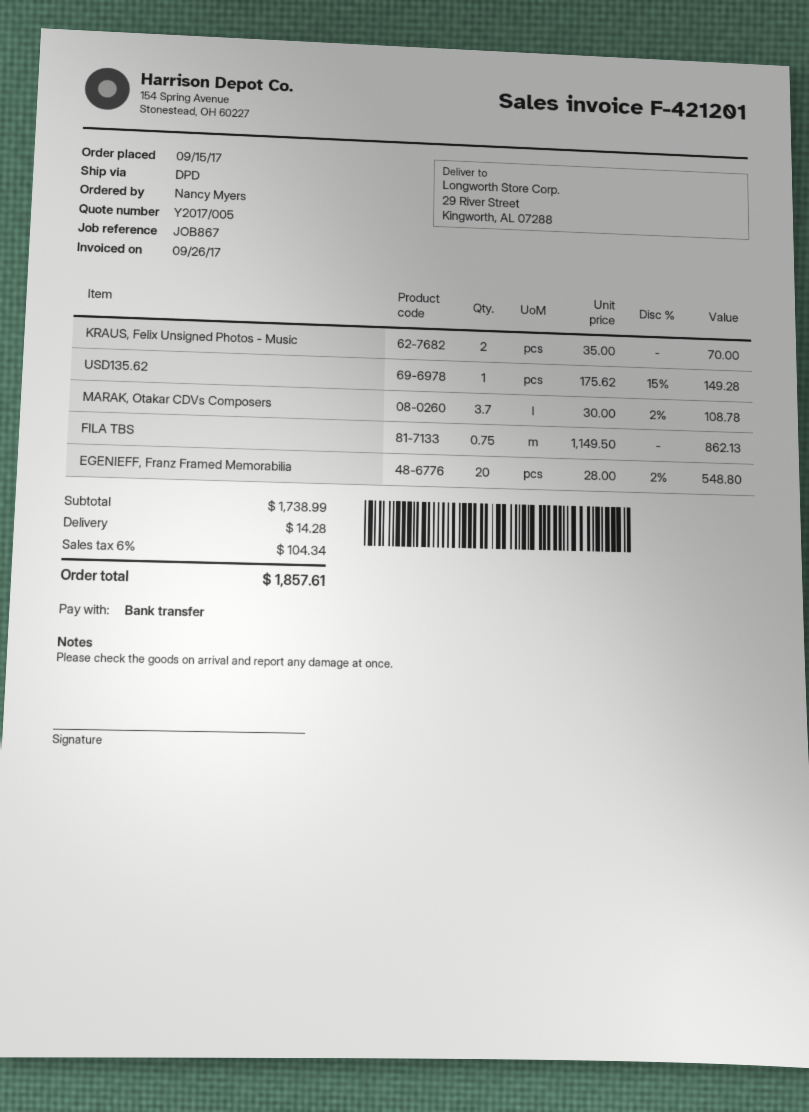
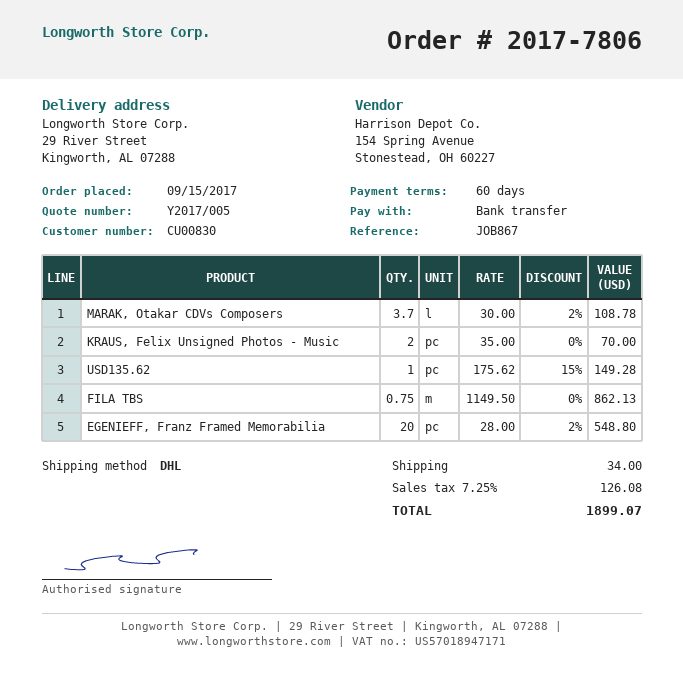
shipping method: DPD -> DHL
shipping: 14.28 -> 34.00
tax: 6% = 104.34 -> 7.25% = 126.08
total: 1857.61 -> 1899.07

